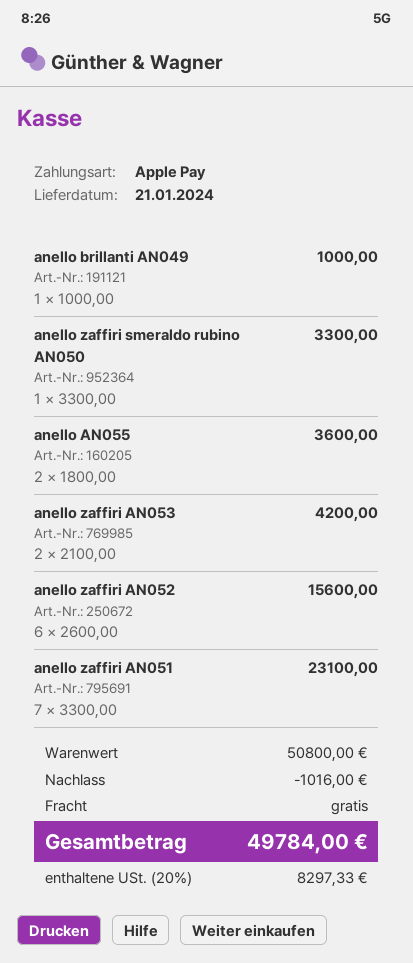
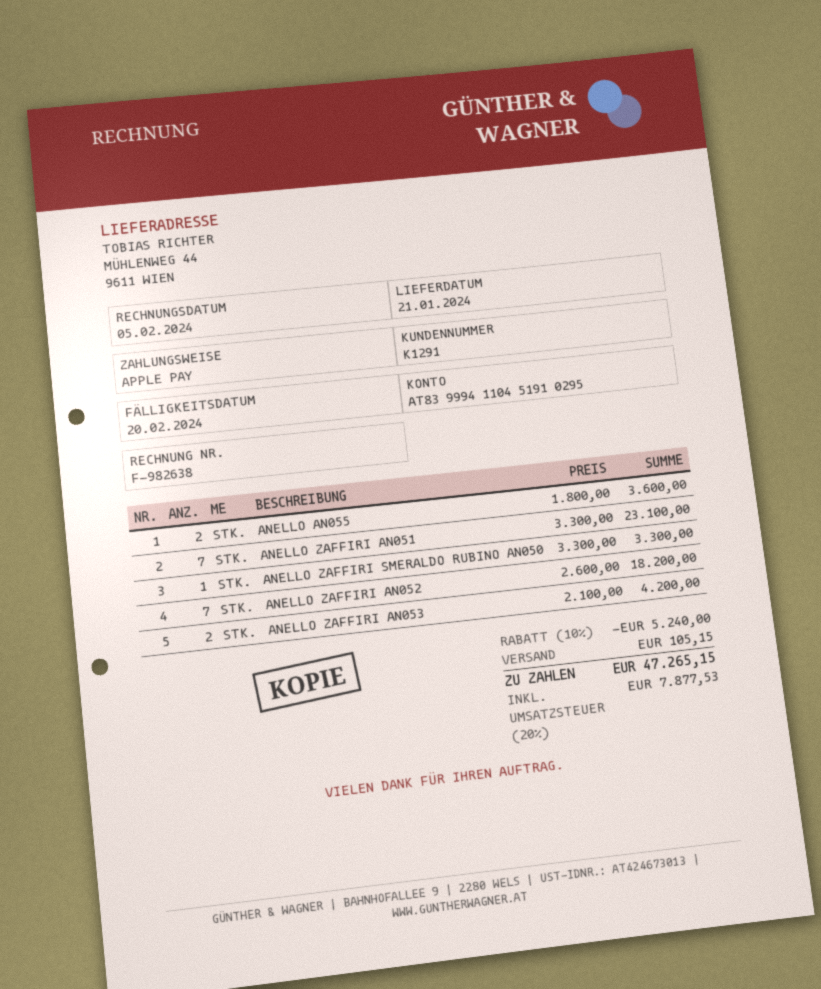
anello brillanti AN049: 1 x 1000.00 = 1000.00 -> none
anello zaffiri AN052: 6 x 2600.00 = 15600.00 -> 7 x 2600.00 = 18200.00
discount: 1016.00 -> 5240.00
shipping: 0.00 -> 105.15
tax: 20% = 8297.33 -> 20% = 7877.53
total: 49784.00 -> 47265.15

